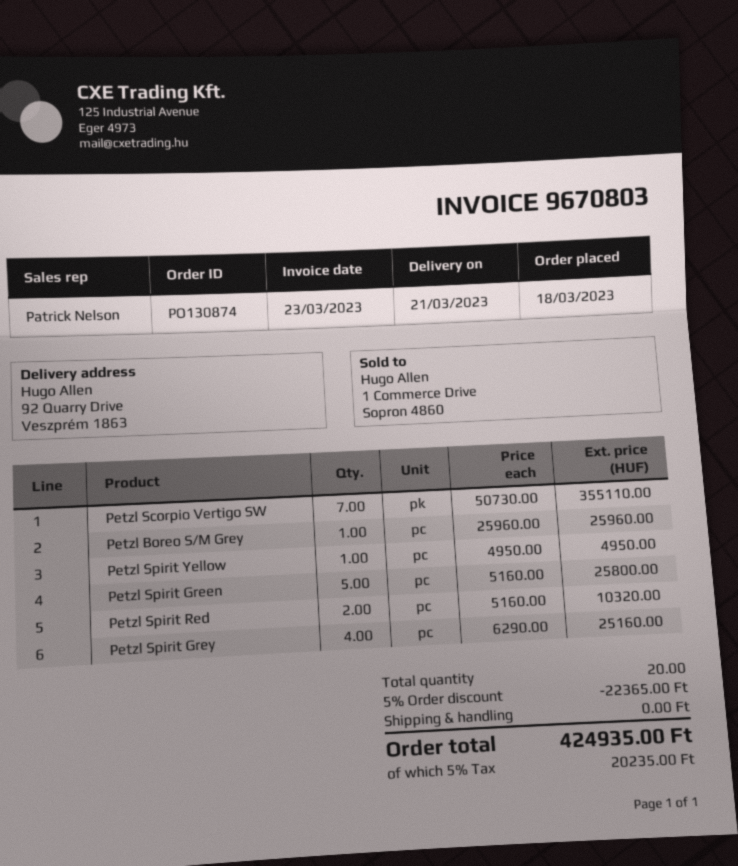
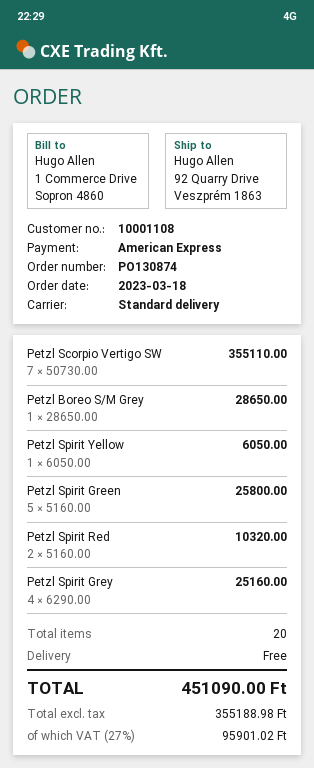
Petzl Boreo S/M Grey: 1 x 25960.00 = 25960.00 -> 1 x 28650.00 = 28650.00
Petzl Spirit Yellow: 1 x 4950.00 = 4950.00 -> 1 x 6050.00 = 6050.00
discount: 5% = 22365.00 -> none
tax: 5% = 20235.00 -> 27% = 95901.02
total: 424935.00 -> 451090.00

